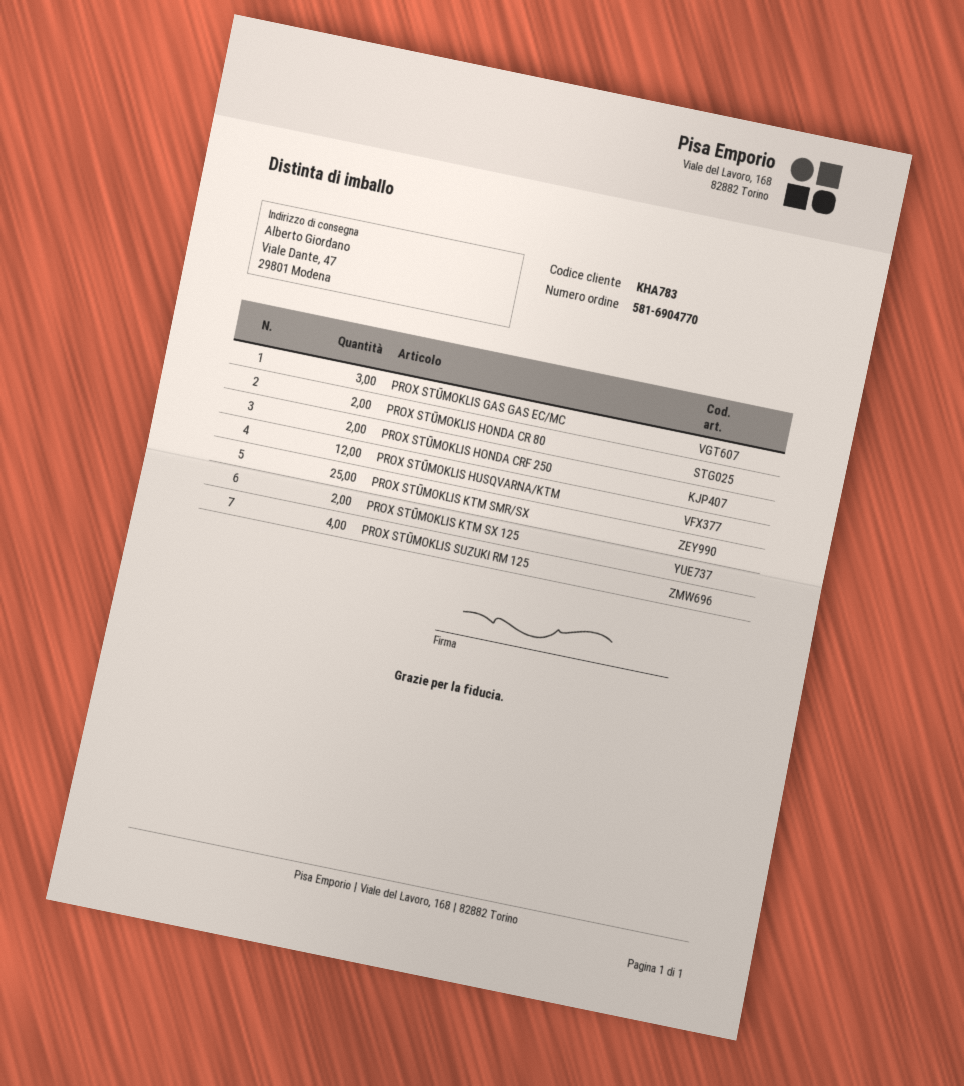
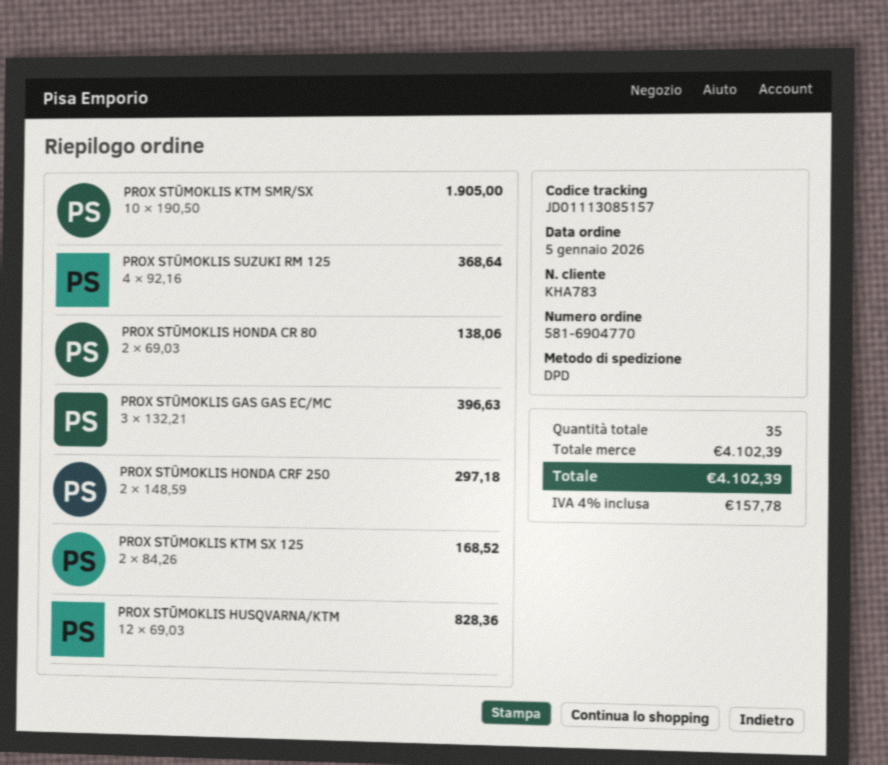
PROX STŪMOKLIS KTM SMR/SX: 25 -> 10

